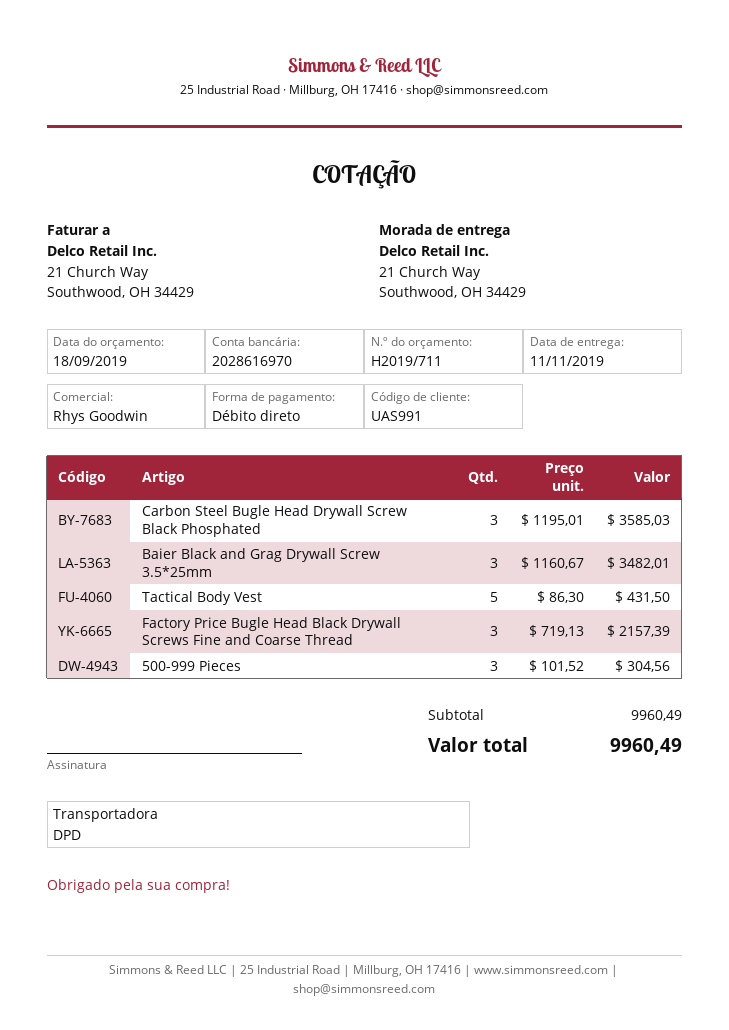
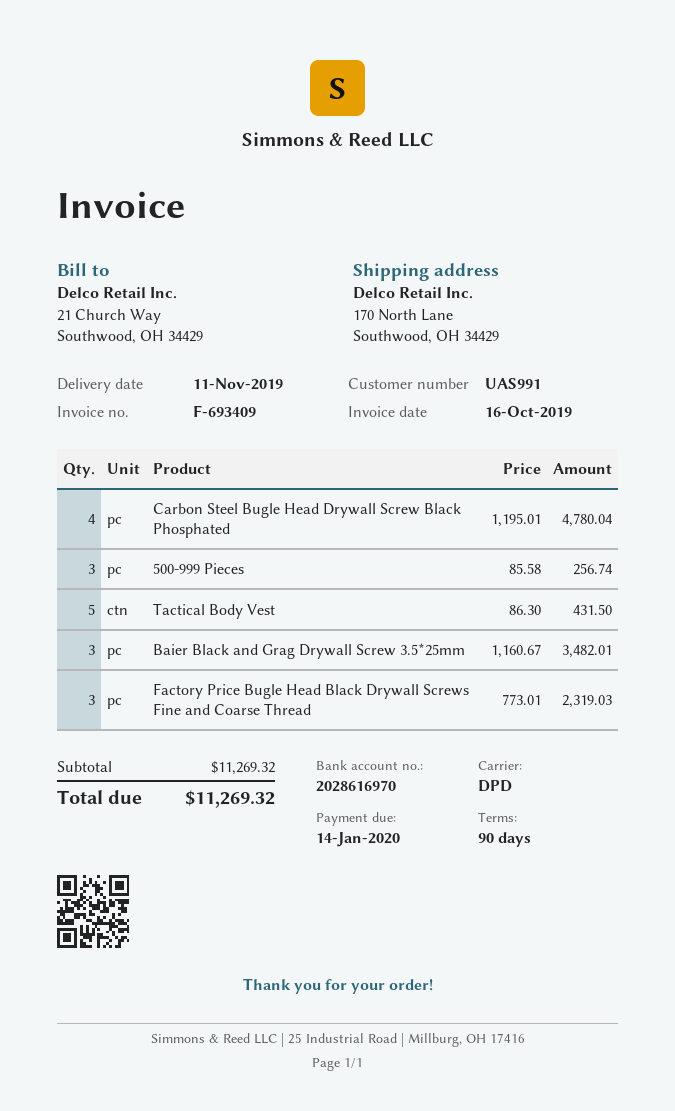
ship to: 21 Church Way, Southwood, OH 34429 -> 170 North Lane, Southwood, OH 34429
Carbon Steel Bugle Head Drywall Screw Black Phosphated: 3 x 1195.01 = 3585.03 -> 4 x 1195.01 = 4780.04
Factory Price Bugle Head Black Drywall Screws Fine and Coarse Thread: 3 x 719.13 = 2157.39 -> 3 x 773.01 = 2319.03
500-999 Pieces: 3 x 101.52 = 304.56 -> 3 x 85.58 = 256.74
subtotal: 9960.49 -> 11269.32
total: 9960.49 -> 11269.32

